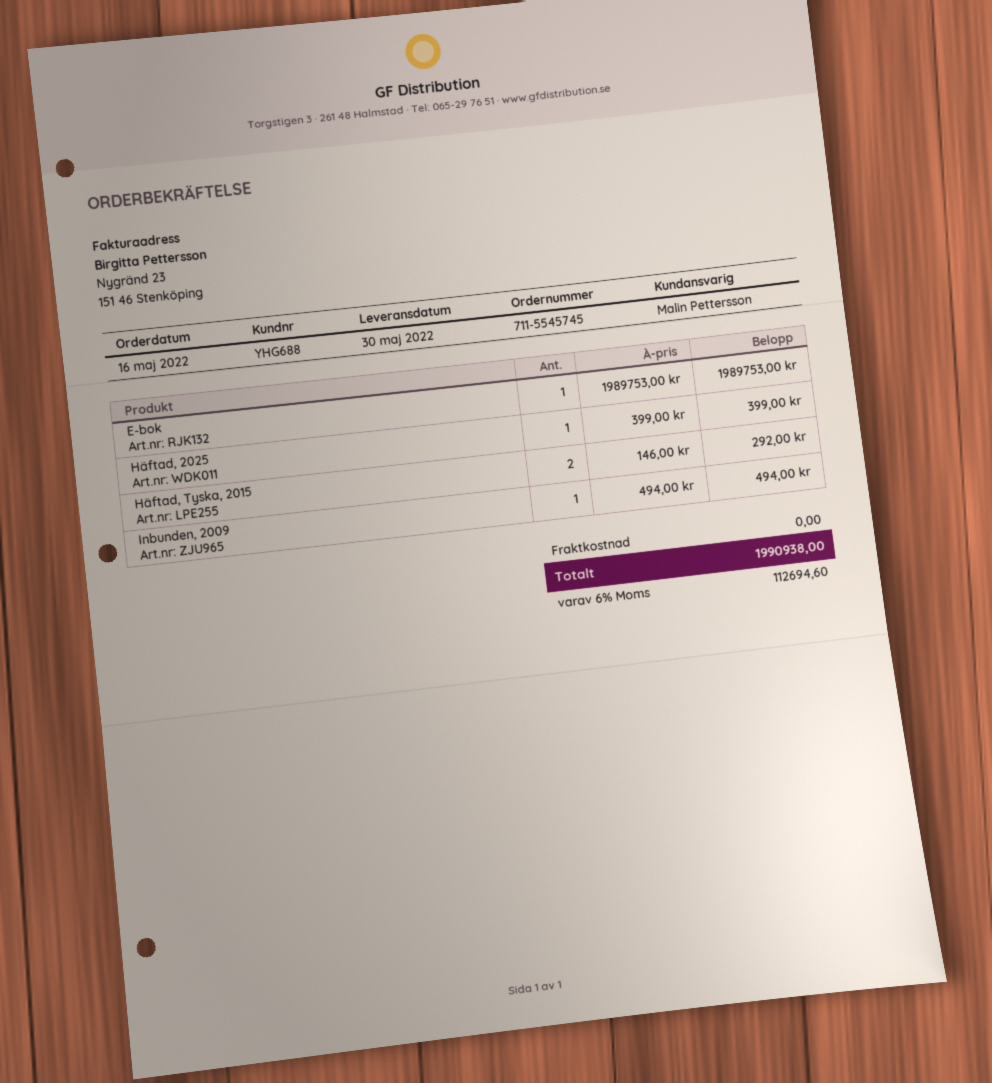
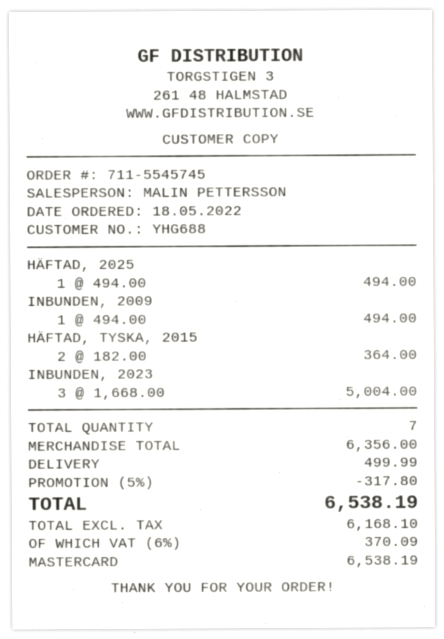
order date: 2022-05-16 -> 2022-05-18
E-bok: 1 x 1989753.00 = 1989753.00 -> none
Häftad, 2025: 1 x 399.00 = 399.00 -> 1 x 494.00 = 494.00
Häftad, Tyska, 2015: 2 x 146.00 = 292.00 -> 2 x 182.00 = 364.00
INBUNDEN, 2023: none -> 3 x 1668.00 = 5004.00
discount: none -> 5% = 317.80
shipping: 0.00 -> 499.99
tax: 6% = 112694.60 -> 6% = 370.09
total: 1990938.00 -> 6538.19

